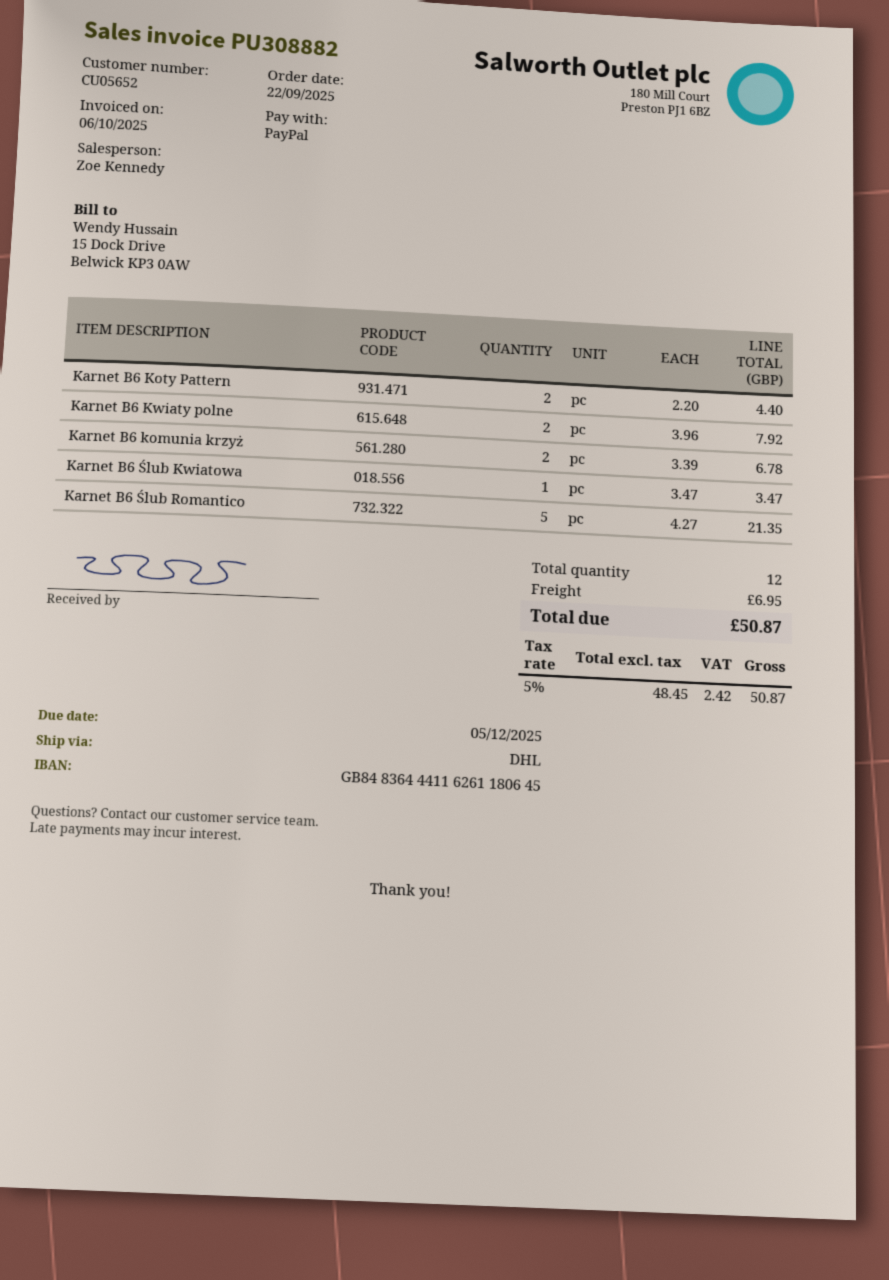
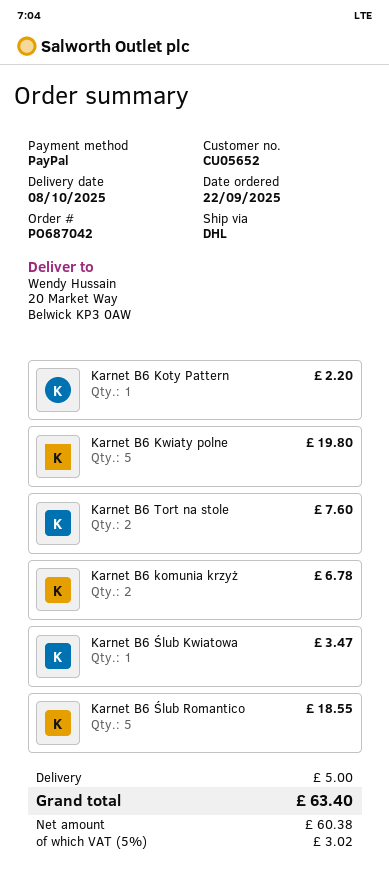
Karnet B6 Koty Pattern: 2 for 4.40 -> 1 for 2.20
Karnet B6 Kwiaty polne: 2 for 7.92 -> 5 for 19.80
Karnet B6 Ślub Romantico: 5 for 21.35 -> 5 for 18.55
Karnet B6 Tort na stole: none -> 2 for 7.60
shipping: 6.95 -> 5.00
net: 48.45 -> 60.38
tax: 5% = 2.42 -> 5% = 3.02
total: 50.87 -> 63.40

